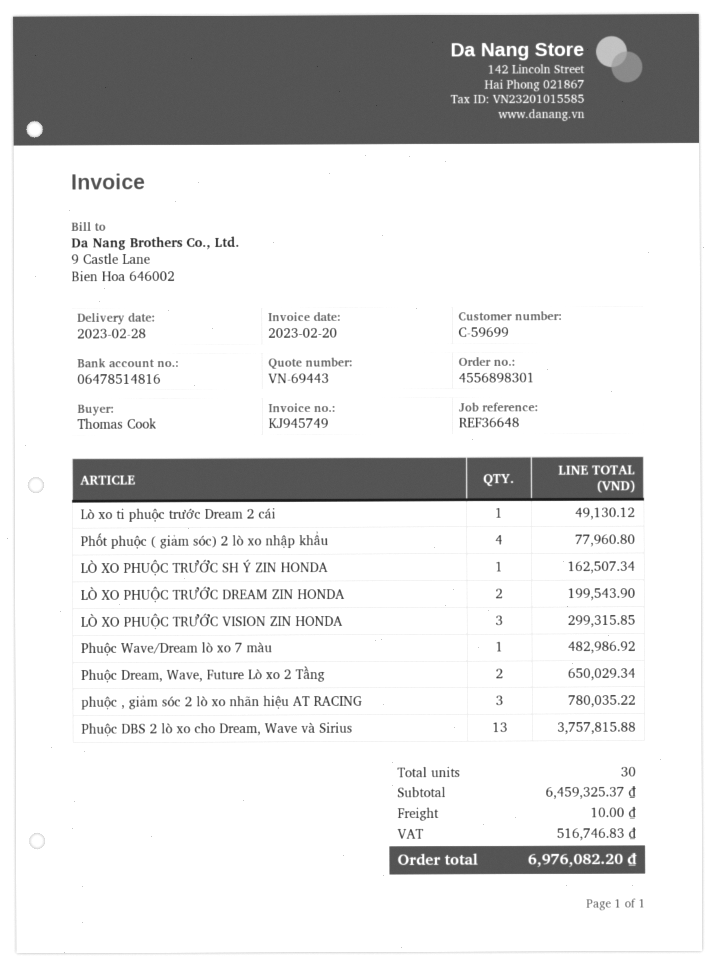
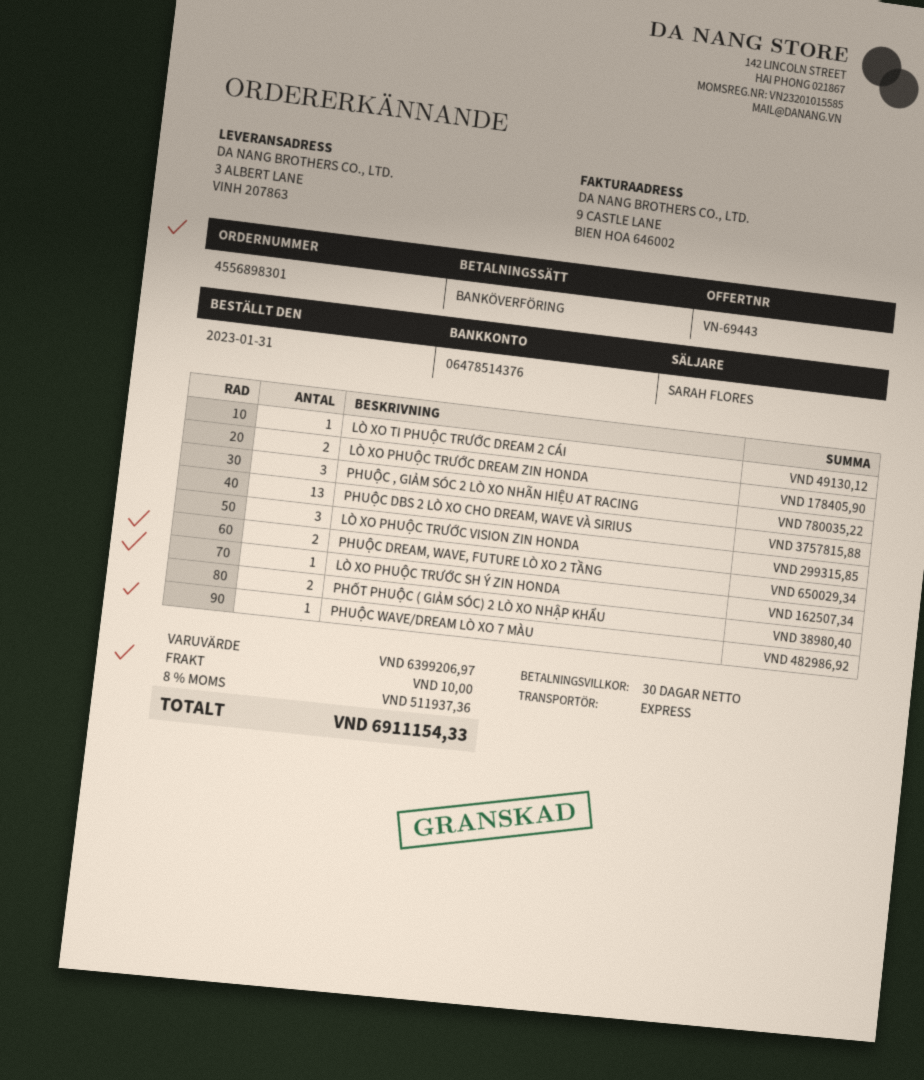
bank account: 06478514816 -> 06478514376
Phốt phuộc ( giảm sóc) 2 lò xo nhập khẩu: 4 for 77960.80 -> 2 for 38980.40
LÒ XO PHUỘC TRƯỚC DREAM ZIN HONDA: 2 for 199543.90 -> 2 for 178405.90
subtotal: 6459325.37 -> 6399206.97
tax: 516746.83 -> 511937.36
total: 6976082.20 -> 6911154.33

